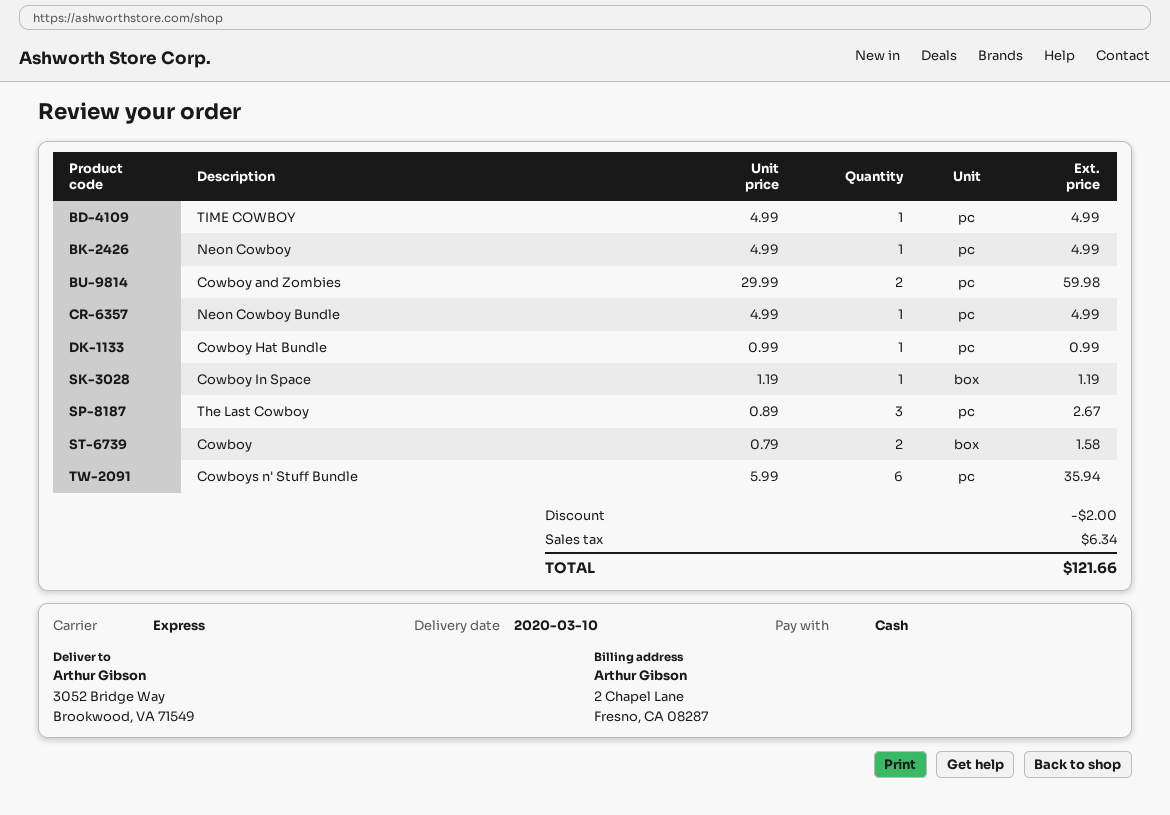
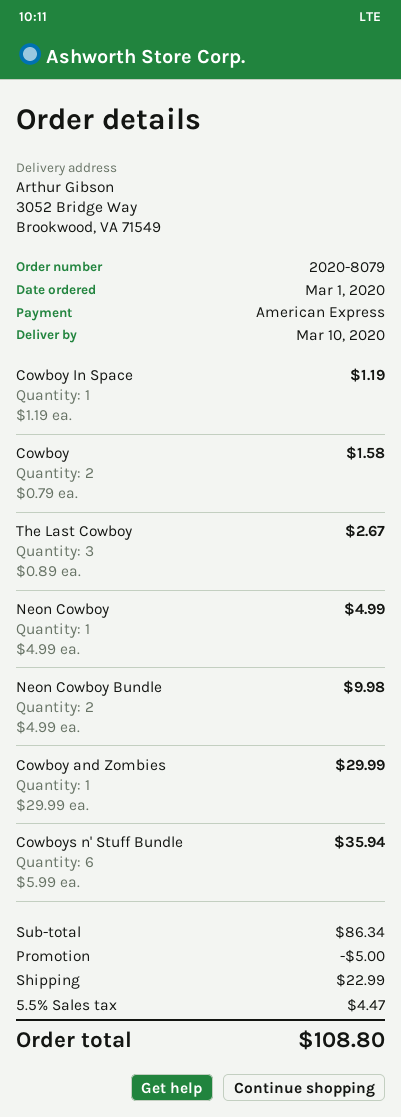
payment method: cash -> American Express
TIME COWBOY: 1 x 4.99 = 4.99 -> none
Cowboy and Zombies: 2 x 29.99 = 59.98 -> 1 x 29.99 = 29.99
Neon Cowboy Bundle: 1 x 4.99 = 4.99 -> 2 x 4.99 = 9.98
Cowboy Hat Bundle: 1 x 0.99 = 0.99 -> none
discount: 2.00 -> 5.00
shipping: none -> 22.99
tax: 6.34 -> 4.47
total: 121.66 -> 108.80

